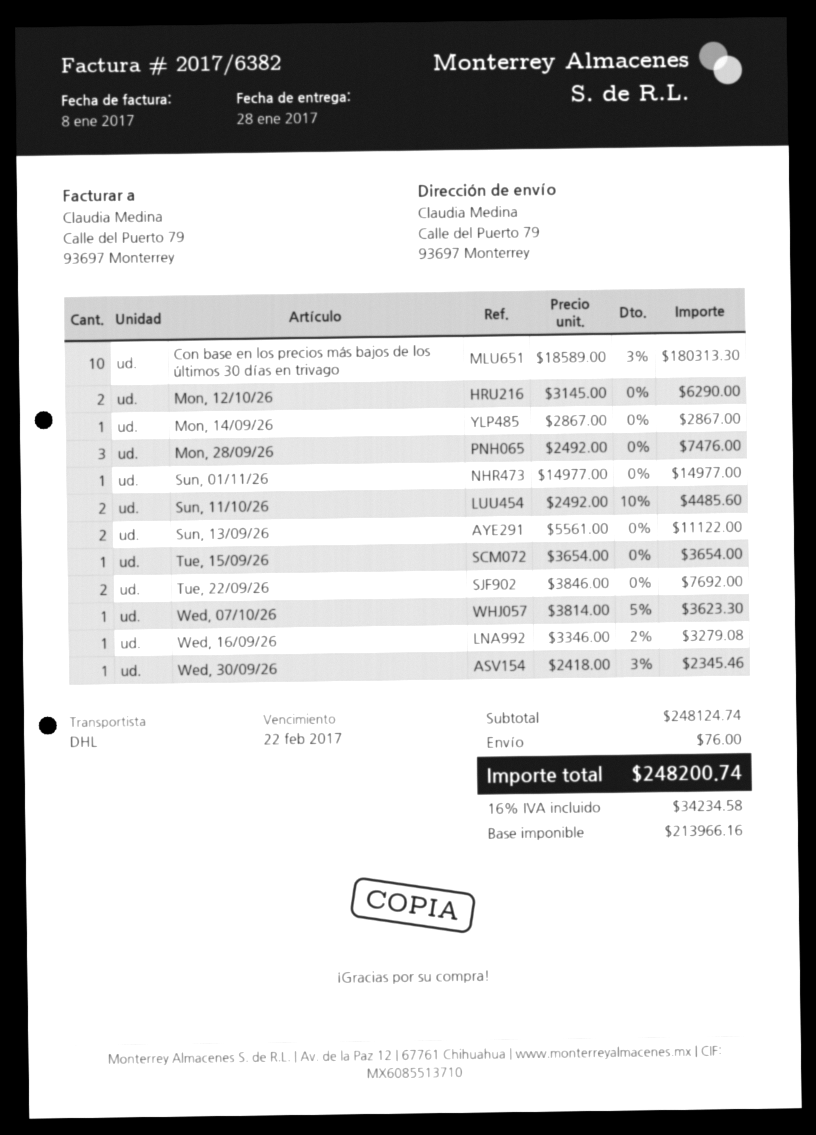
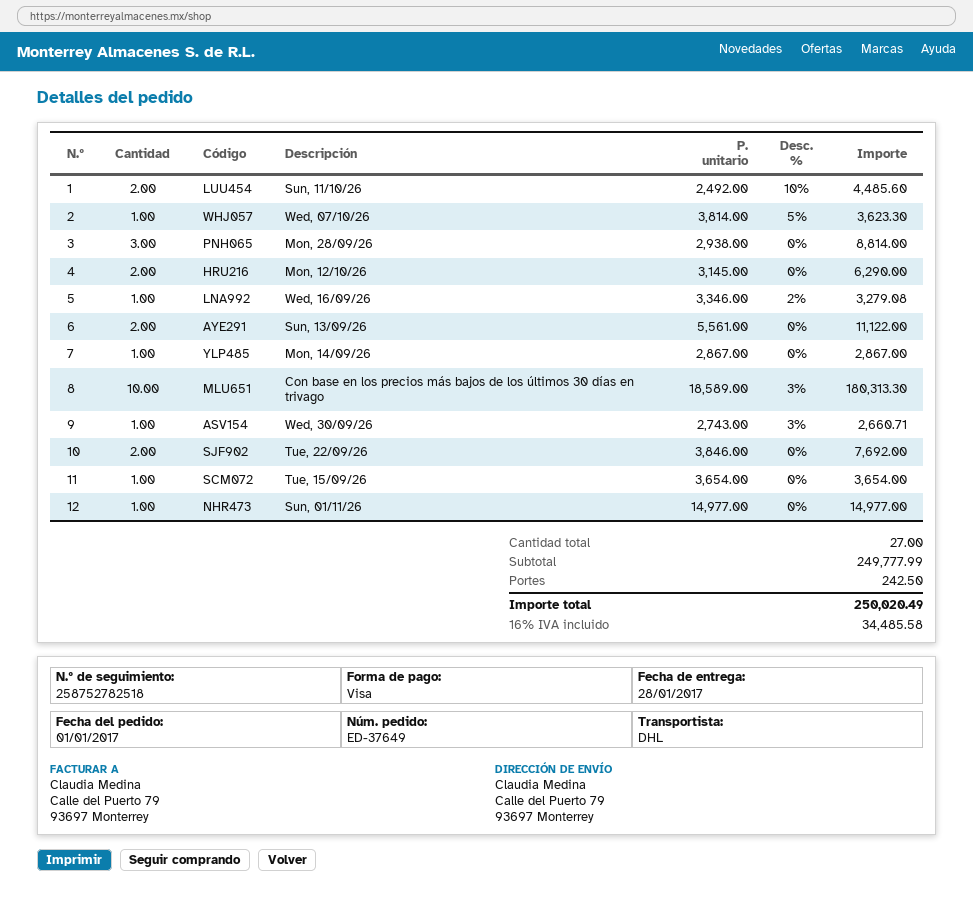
Mon, 28/09/26: 3 x 2492.00 = 7476.00 -> 3 x 2938.00 = 8814.00
Wed, 30/09/26: 1 x 2418.00 - 3% = 2345.46 -> 1 x 2743.00 - 3% = 2660.71
subtotal: 248124.74 -> 249777.99
shipping: 76.00 -> 242.50
tax: 16% = 34234.58 -> 16% = 34485.58
total: 248200.74 -> 250020.49

